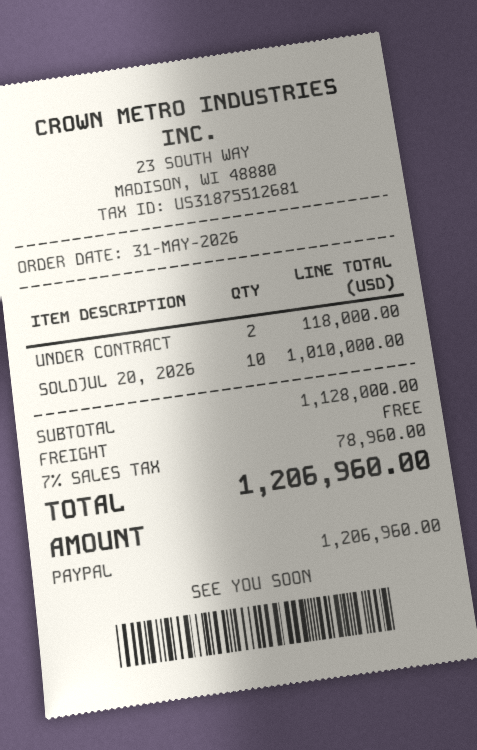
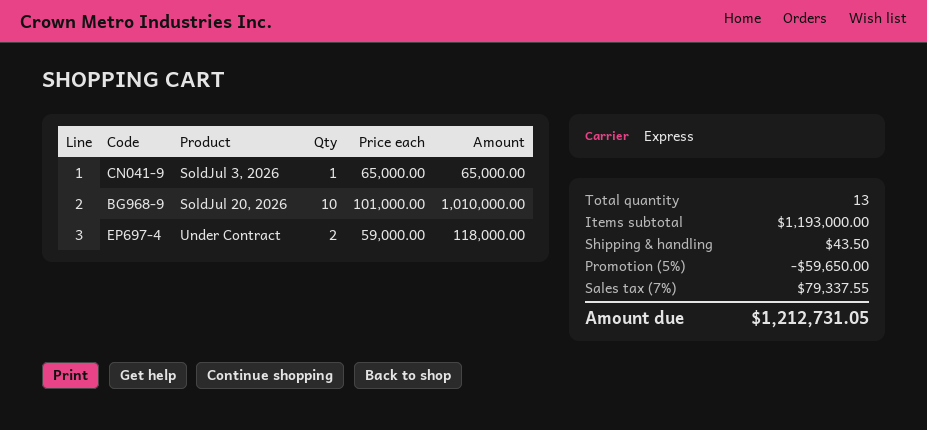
SoldJul 3, 2026: none -> 1 for 65000.00
subtotal: 1128000.00 -> 1193000.00
discount: none -> 5% = 59650.00
shipping: 0.00 -> 43.50
tax: 7% = 78960.00 -> 7% = 79337.55
total: 1206960.00 -> 1212731.05

